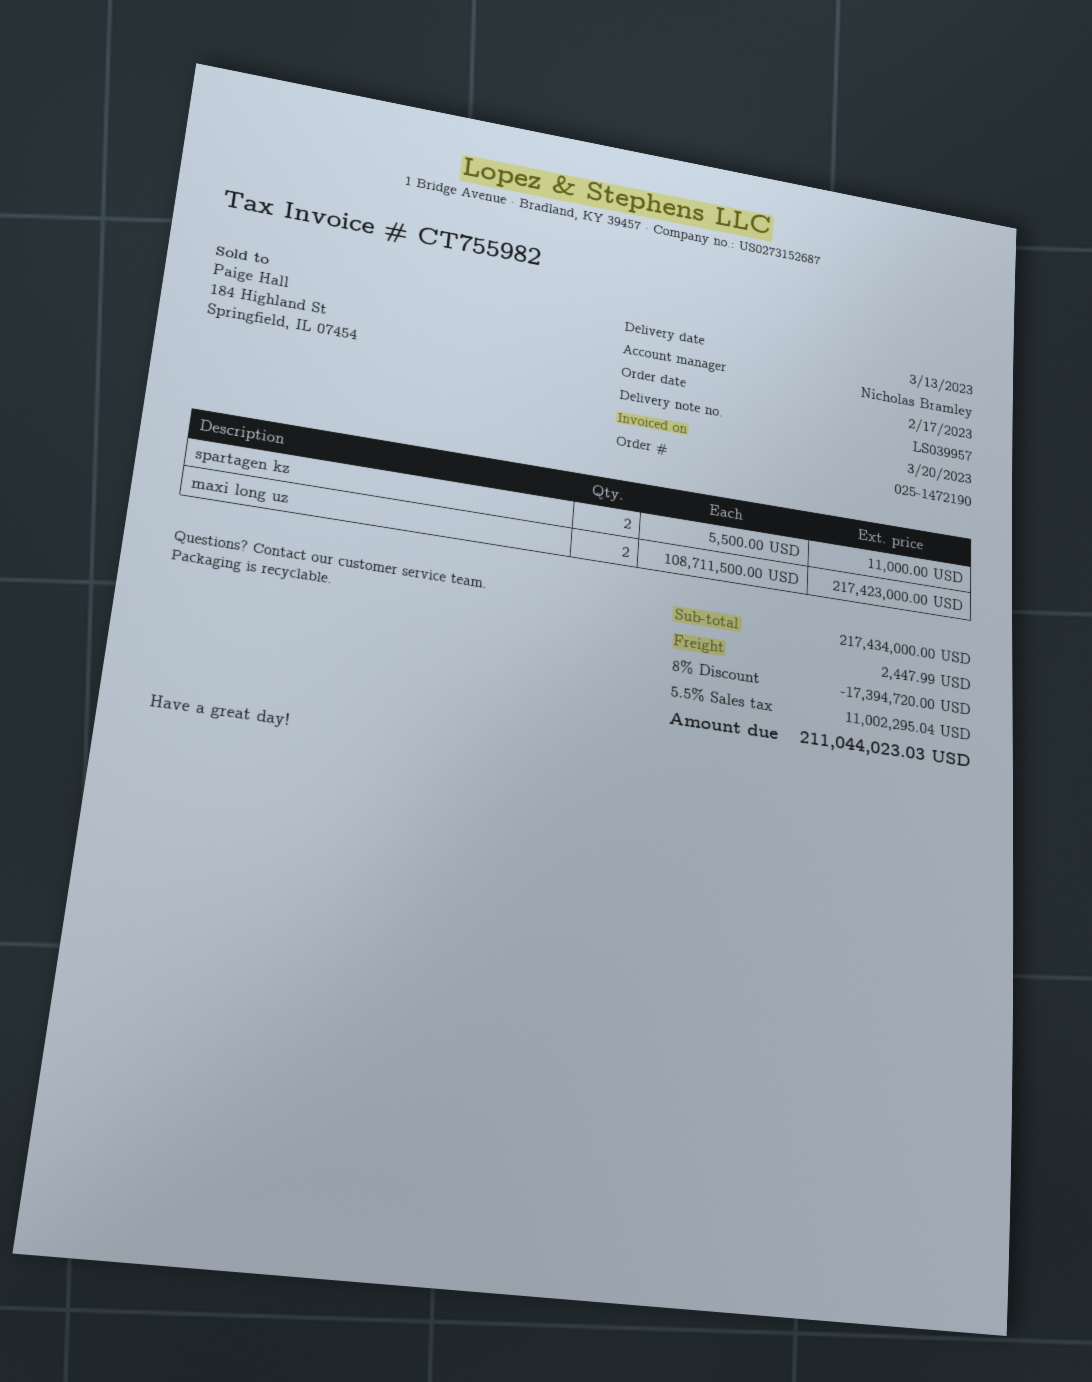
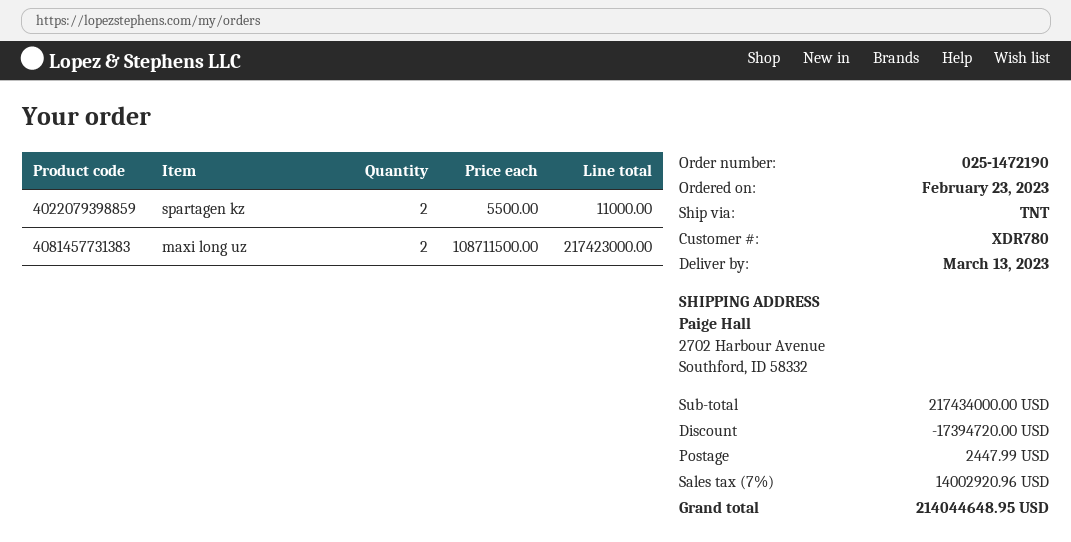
order date: 2023-02-17 -> 2023-02-23
tax: 5.5% = 11002295.04 -> 7% = 14002920.96
total: 211044023.03 -> 214044648.95

